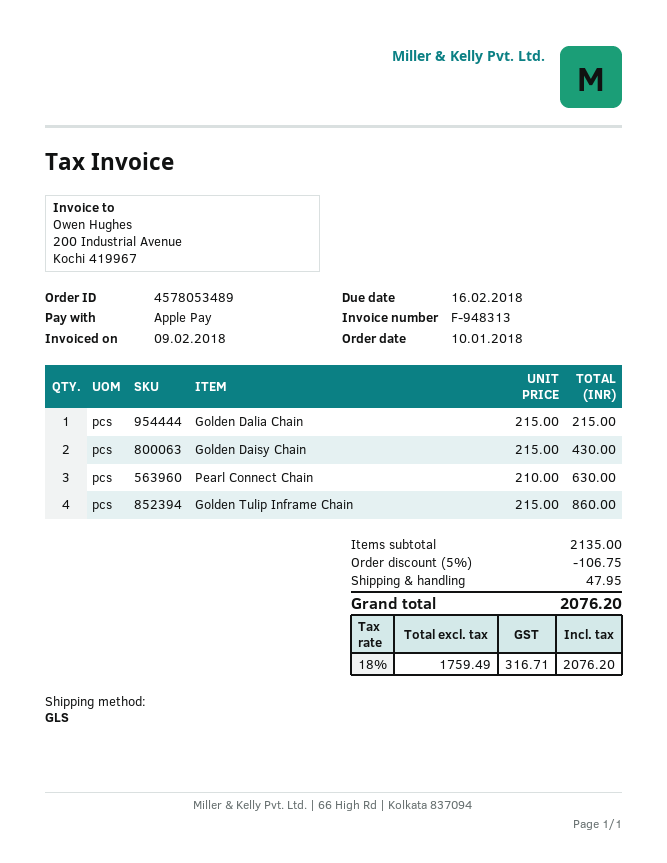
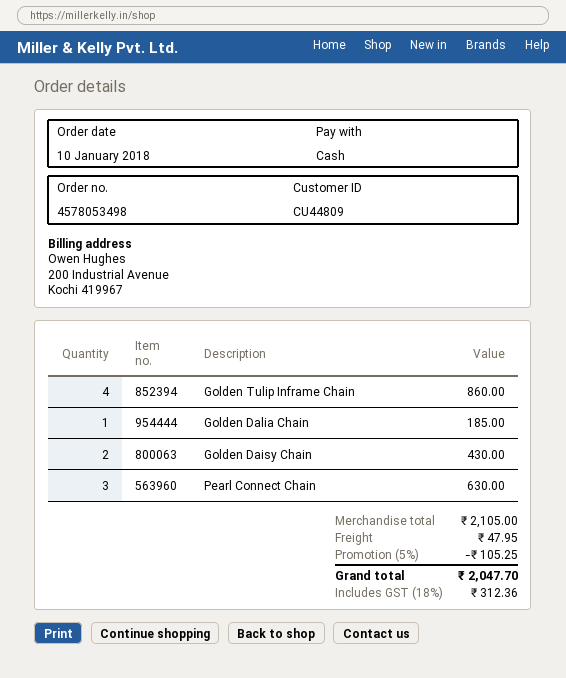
order number: 4578053489 -> 4578053498
payment method: Apple Pay -> cash
Golden Dalia Chain: 1 for 215.00 -> 1 for 185.00
subtotal: 2135.00 -> 2105.00
discount: 5% = 106.75 -> 5% = 105.25
tax: 18% = 316.71 -> 18% = 312.36
total: 2076.20 -> 2047.70

